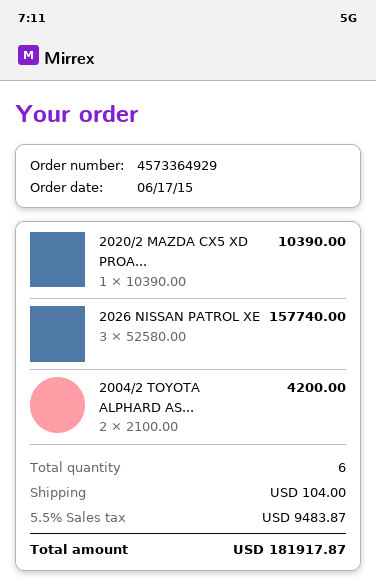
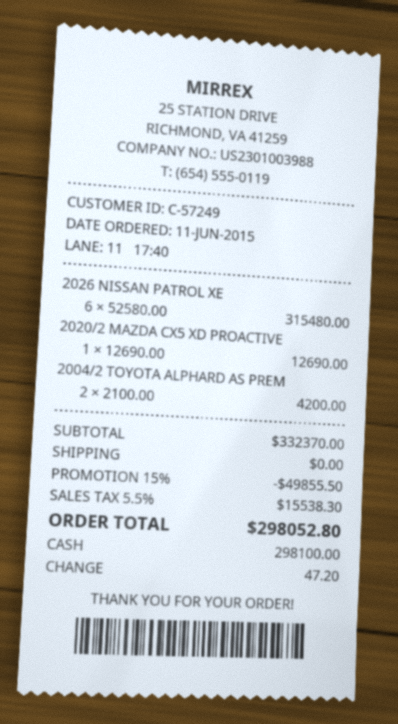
order date: 2015-06-17 -> 2015-06-11
2020/2 MAZDA CX5 XD PROA...: 1 x 10390.00 = 10390.00 -> 1 x 12690.00 = 12690.00
2026 NISSAN PATROL XE: 3 x 52580.00 = 157740.00 -> 6 x 52580.00 = 315480.00
discount: none -> 15% = 49855.50
shipping: 104.00 -> 0.00
tax: 5.5% = 9483.87 -> 5.5% = 15538.30
total: 181917.87 -> 298052.80

